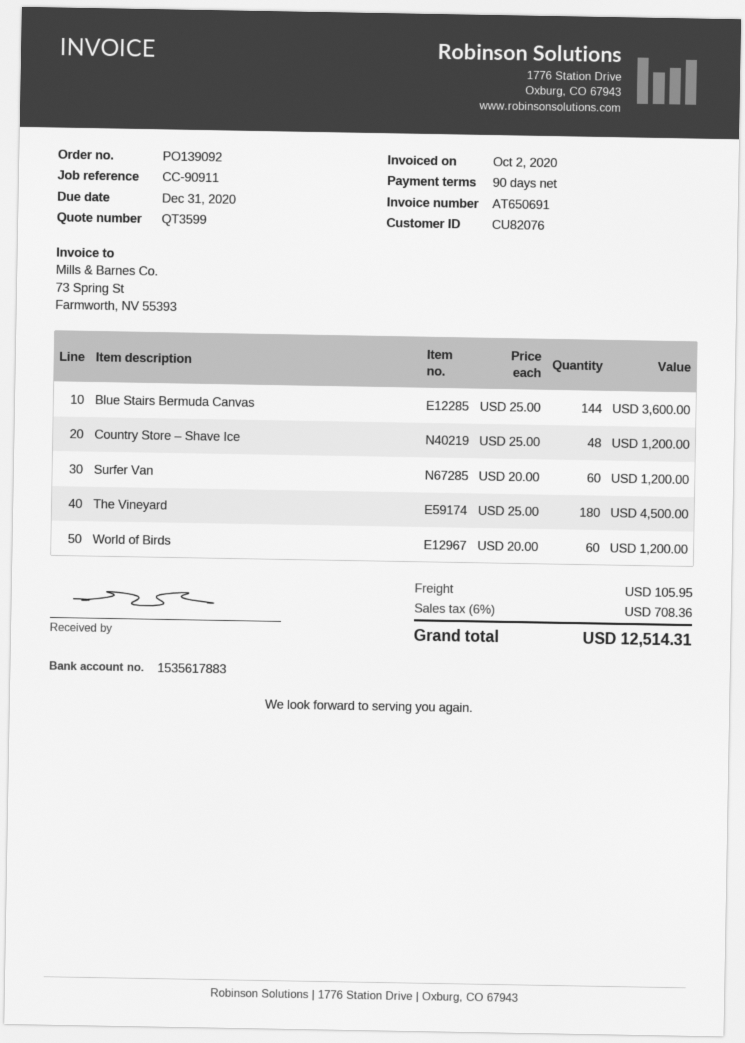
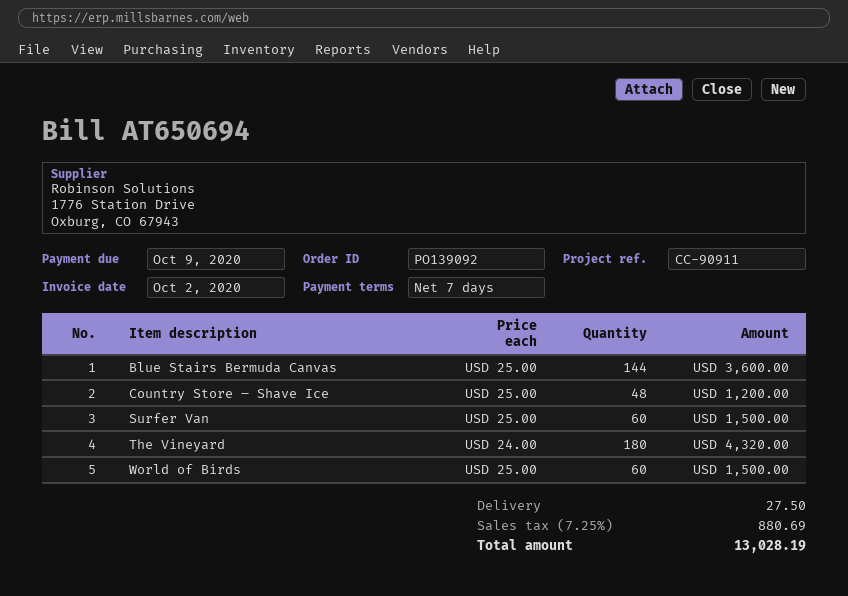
invoice number: AT650691 -> AT650694
payment terms: 90 days -> 7 days
due date: 2020-12-31 -> 2020-10-09
Surfer Van: 60 x 20.00 = 1200.00 -> 60 x 25.00 = 1500.00
The Vineyard: 180 x 25.00 = 4500.00 -> 180 x 24.00 = 4320.00
World of Birds: 60 x 20.00 = 1200.00 -> 60 x 25.00 = 1500.00
shipping: 105.95 -> 27.50
tax: 6% = 708.36 -> 7.25% = 880.69
total: 12514.31 -> 13028.19

